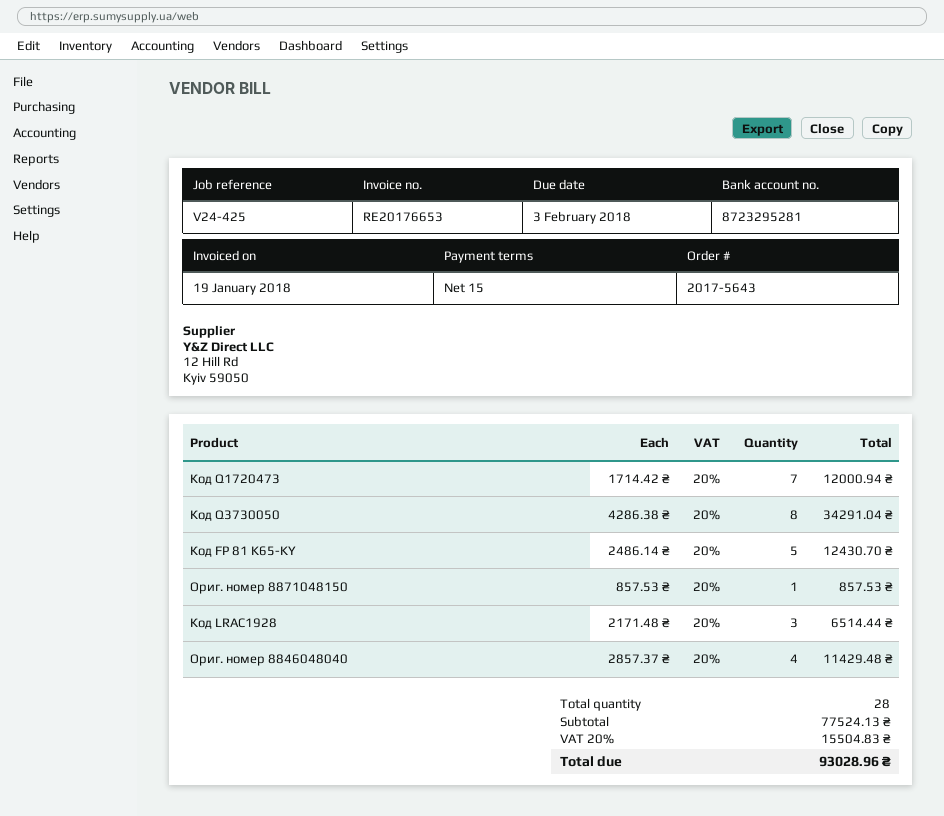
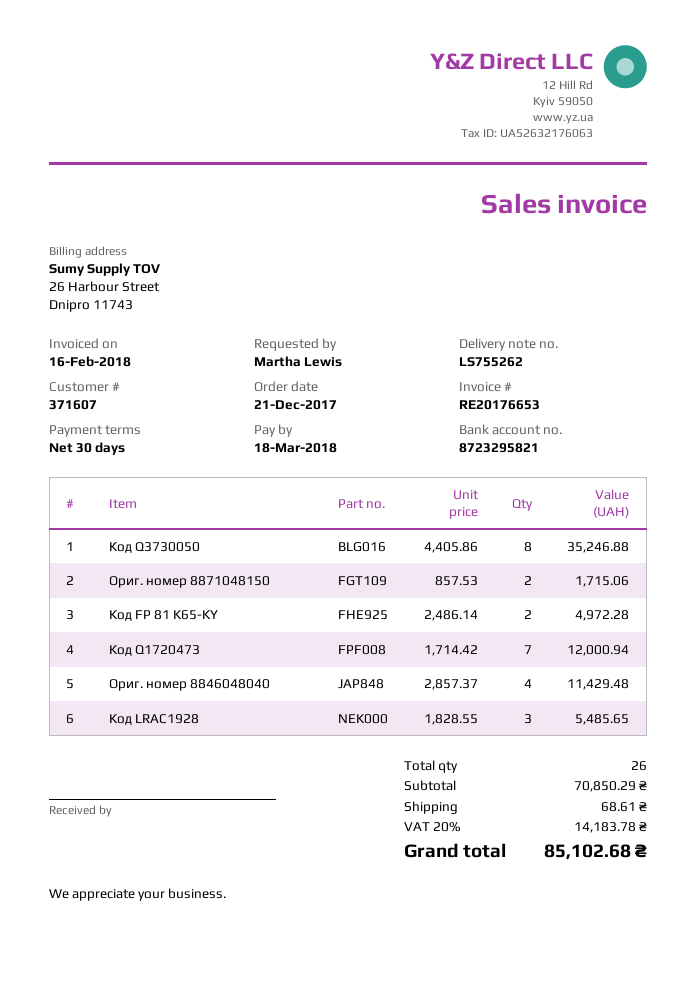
invoice date: 2018-01-19 -> 2018-02-16
payment terms: 15 days -> 30 days
due date: 2018-02-03 -> 2018-03-18
bank account: 8723295281 -> 8723295821
Код Q3730050: 8 x 4286.38 = 34291.04 -> 8 x 4405.86 = 35246.88
Код FP 81 K65-KY: 5 x 2486.14 = 12430.70 -> 2 x 2486.14 = 4972.28
Ориг. номер 8871048150: 1 x 857.53 = 857.53 -> 2 x 857.53 = 1715.06
Код LRAC1928: 3 x 2171.48 = 6514.44 -> 3 x 1828.55 = 5485.65
total quantity: 28 -> 26
subtotal: 77524.13 -> 70850.29
shipping: none -> 68.61
tax: 20% = 15504.83 -> 20% = 14183.78
total: 93028.96 -> 85102.68

